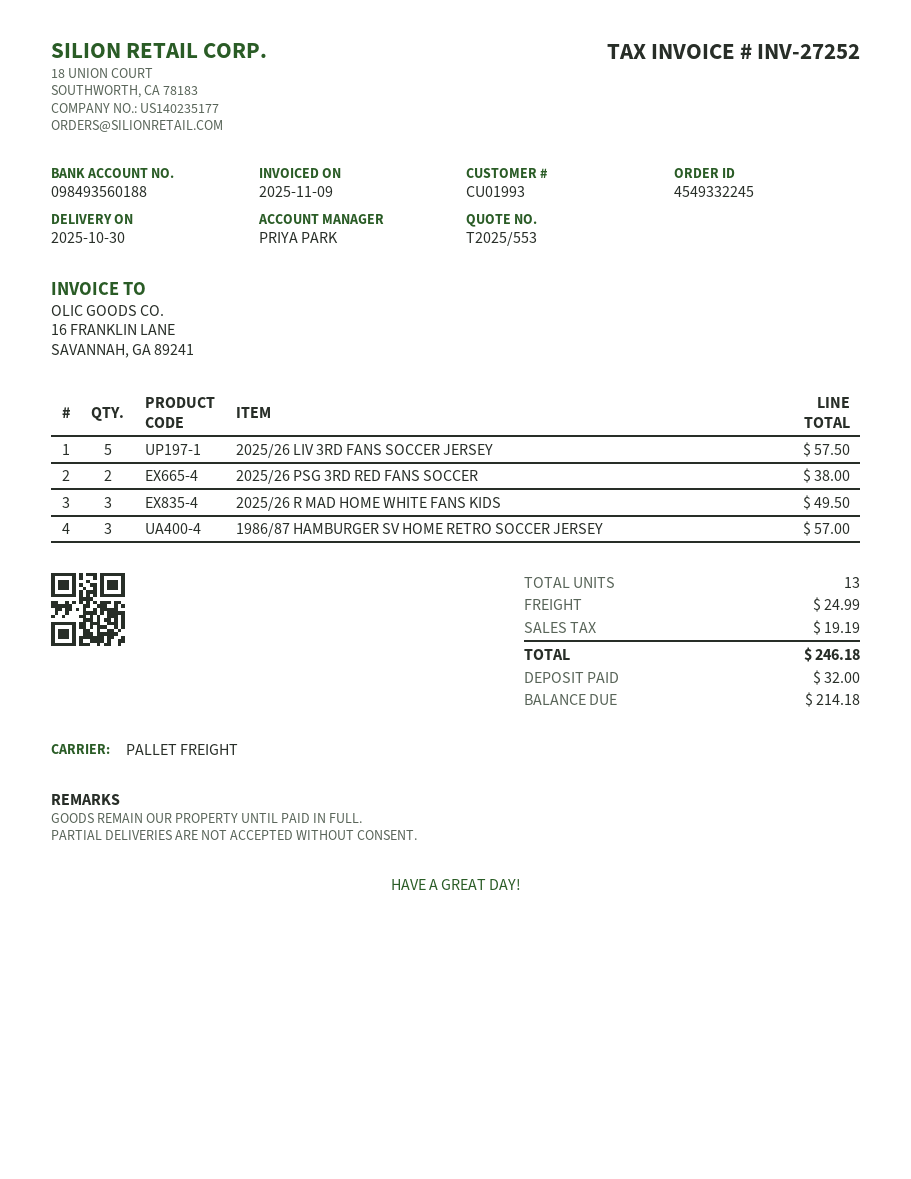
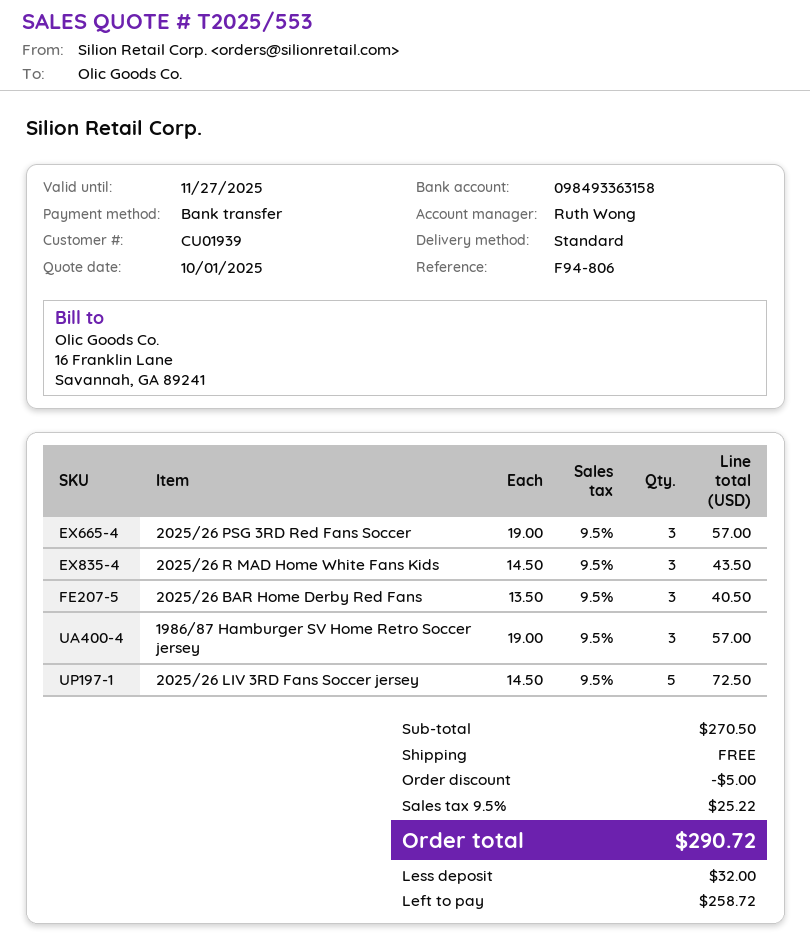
customer number: CU01993 -> CU01939
sales rep: PRIYA PARK -> Ruth Wong
bank account: 098493560188 -> 098493363158
shipping method: pallet freight -> standard
2025/26 LIV 3RD FANS SOCCER JERSEY: 5 for 57.50 -> 5 for 72.50
2025/26 PSG 3RD RED FANS SOCCER: 2 for 38.00 -> 3 for 57.00
2025/26 R MAD HOME WHITE FANS KIDS: 3 for 49.50 -> 3 for 43.50
2025/26 BAR Home Derby Red Fans: none -> 3 for 40.50
discount: none -> 5.00
shipping: 24.99 -> 0.00
tax: 19.19 -> 25.22
total: 246.18 -> 290.72
balance: 214.18 -> 258.72

